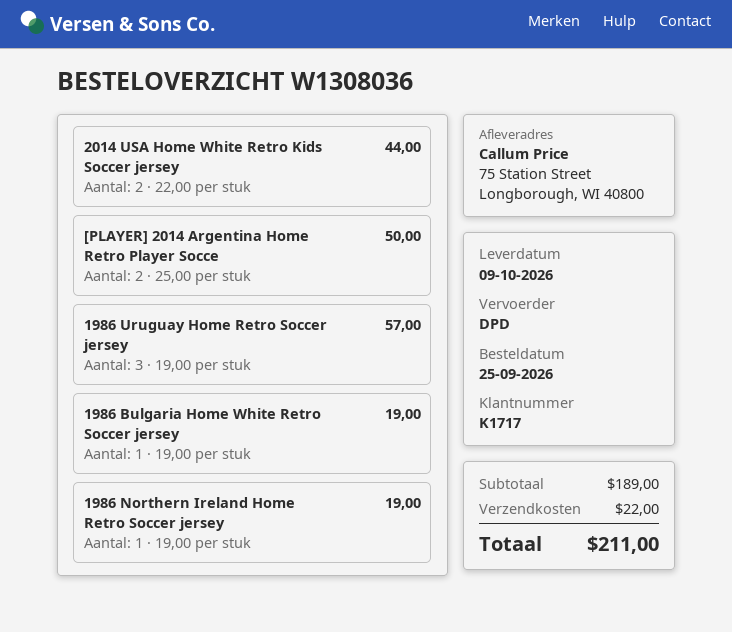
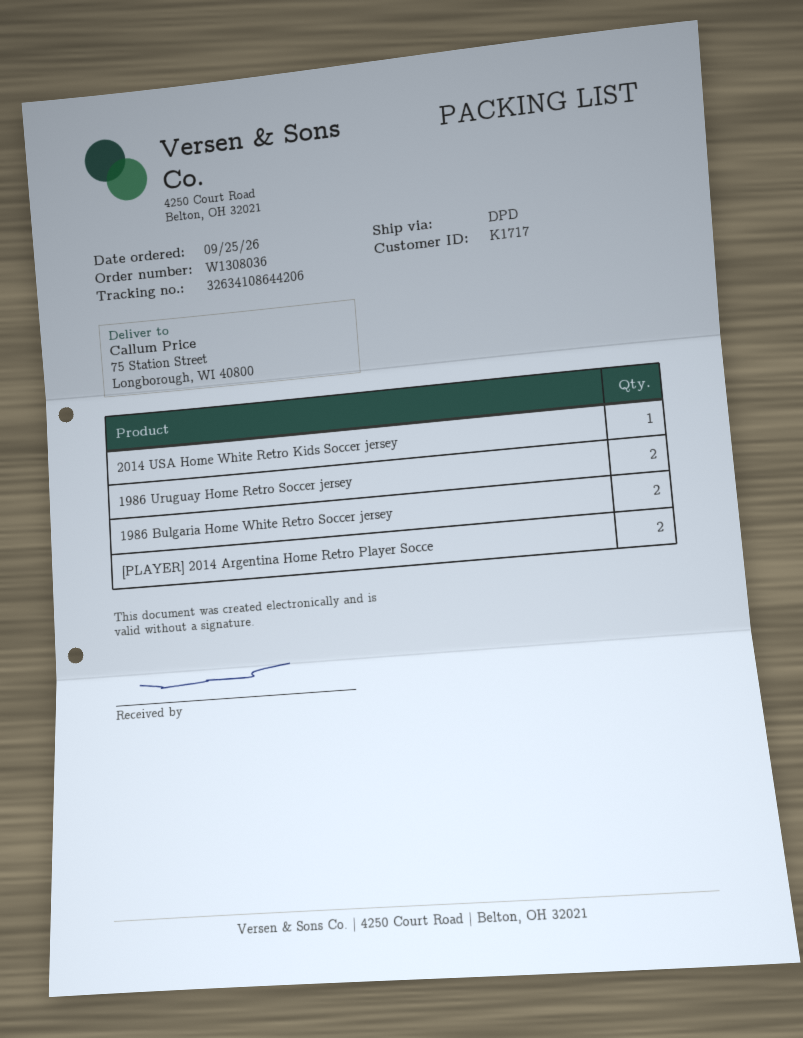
2014 USA Home White Retro Kids Soccer jersey: 2 -> 1
1986 Uruguay Home Retro Soccer jersey: 3 -> 2
1986 Bulgaria Home White Retro Soccer jersey: 1 -> 2
1986 Northern Ireland Home Retro Soccer jersey: 1 -> none

